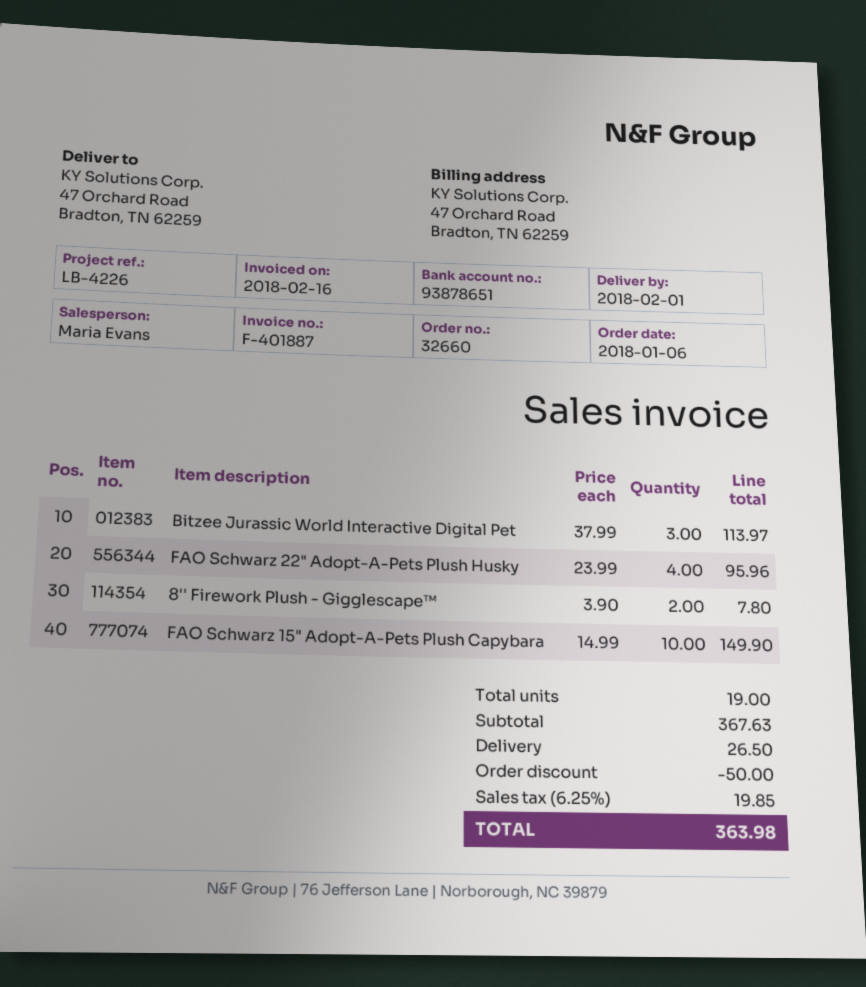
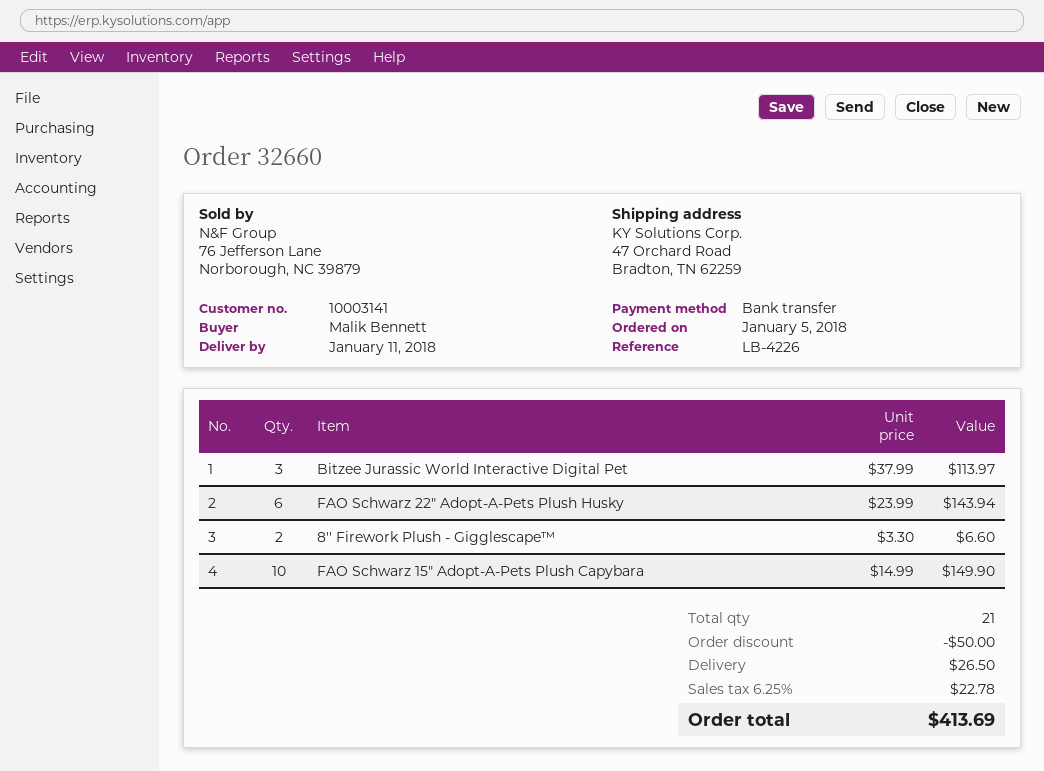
order date: 2018-01-06 -> 2018-01-05
delivery date: 2018-02-01 -> 2018-01-11
FAO Schwarz 22" Adopt-A-Pets Plush Husky: 4 x 23.99 = 95.96 -> 6 x 23.99 = 143.94
8'' Firework Plush - Gigglescape™: 2 x 3.90 = 7.80 -> 2 x 3.30 = 6.60
total quantity: 19 -> 21
tax: 6.25% = 19.85 -> 6.25% = 22.78
total: 363.98 -> 413.69

